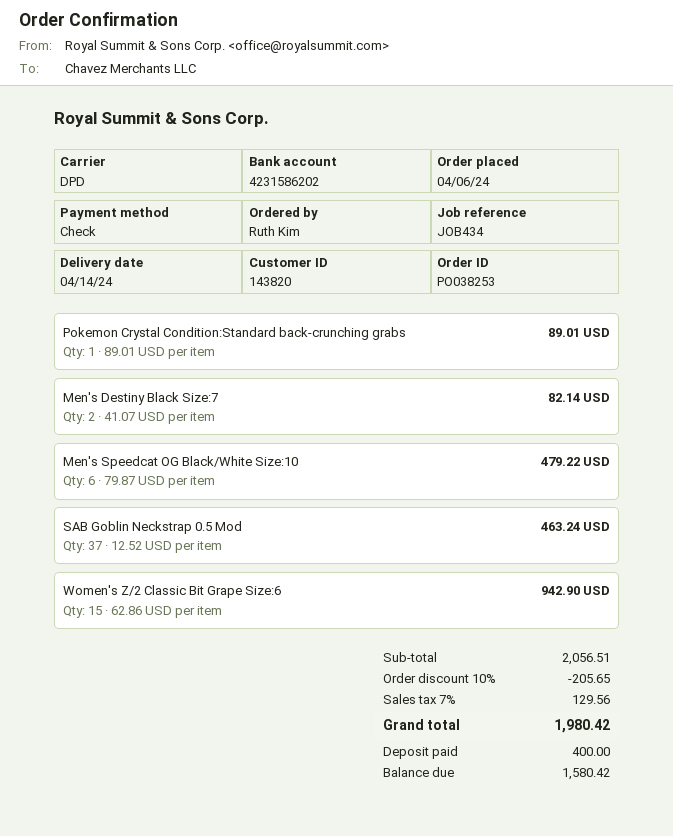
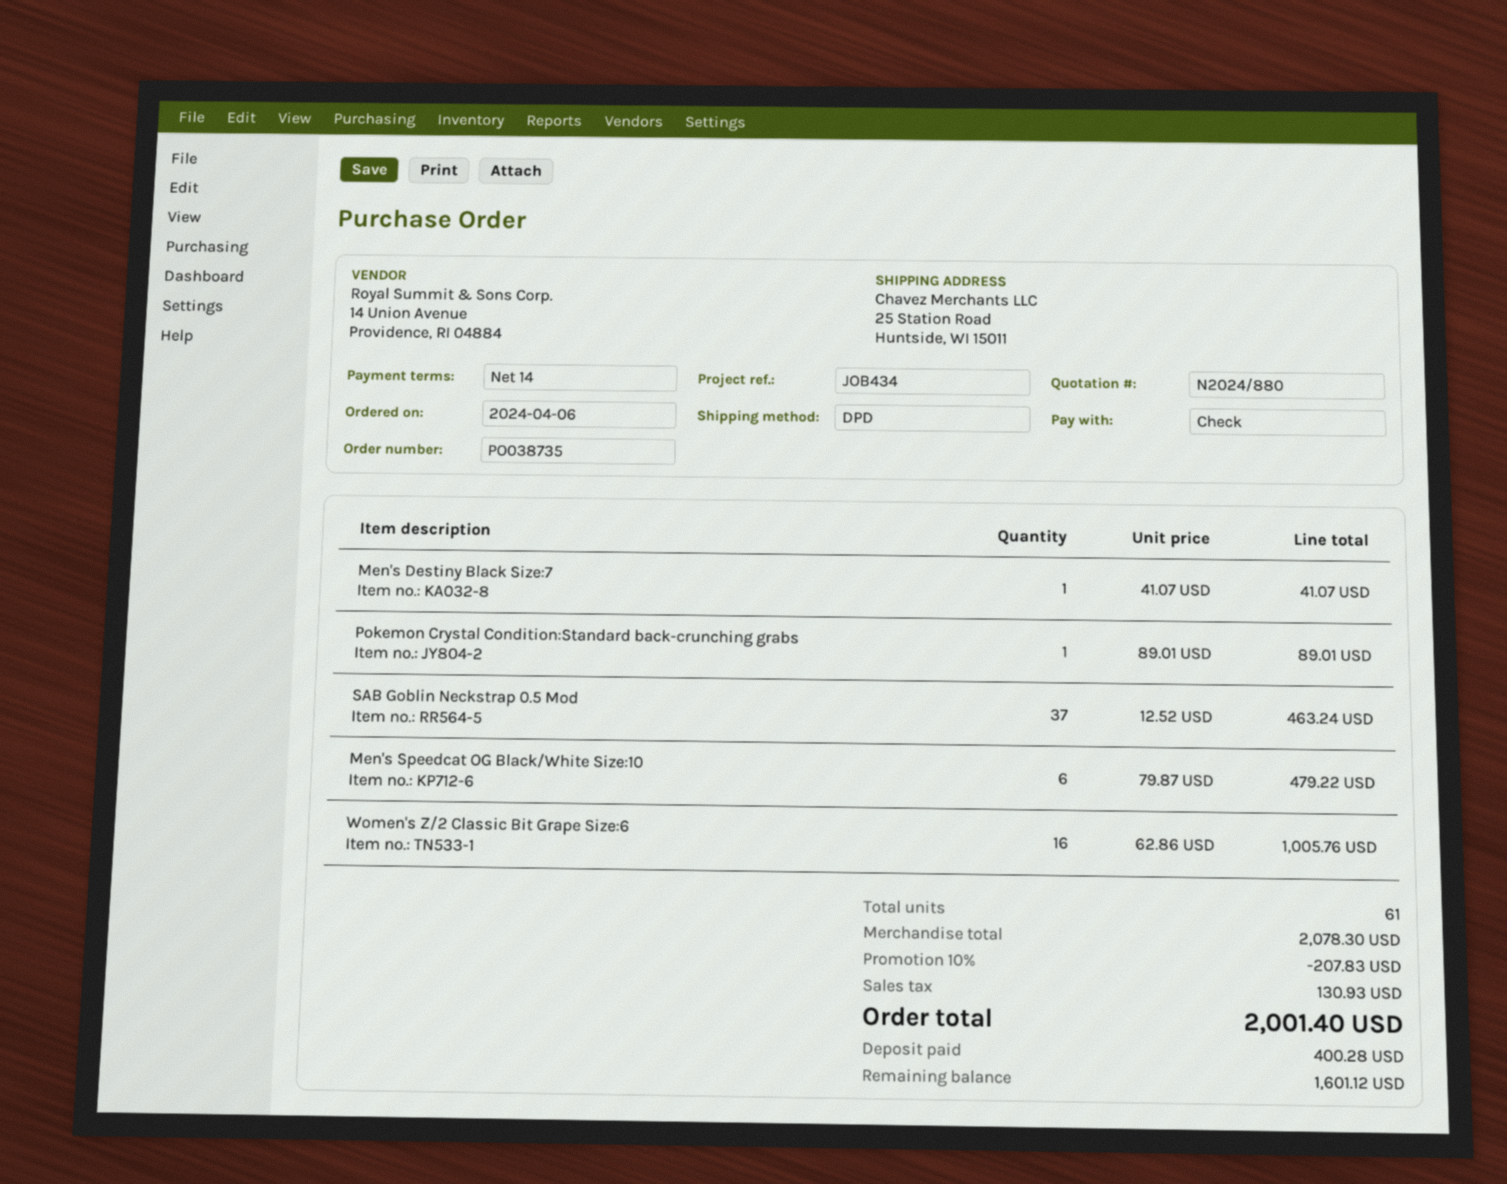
order number: PO038253 -> PO038735
Men's Destiny Black Size:7: 2 x 41.07 = 82.14 -> 1 x 41.07 = 41.07
Women's Z/2 Classic Bit Grape Size:6: 15 x 62.86 = 942.90 -> 16 x 62.86 = 1005.76
subtotal: 2056.51 -> 2078.30
discount: 10% = 205.65 -> 10% = 207.83
tax: 129.56 -> 130.93
total: 1980.42 -> 2001.40
deposit: 400.00 -> 400.28
balance: 1580.42 -> 1601.12

